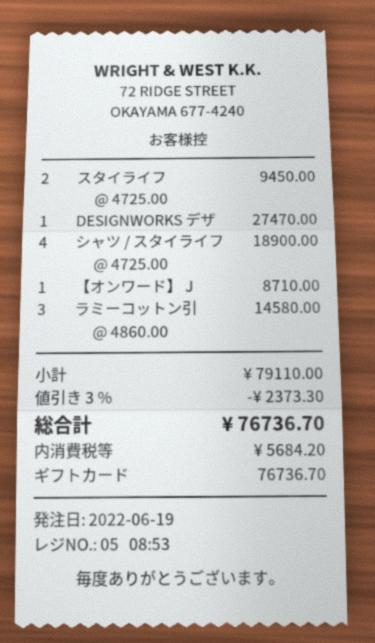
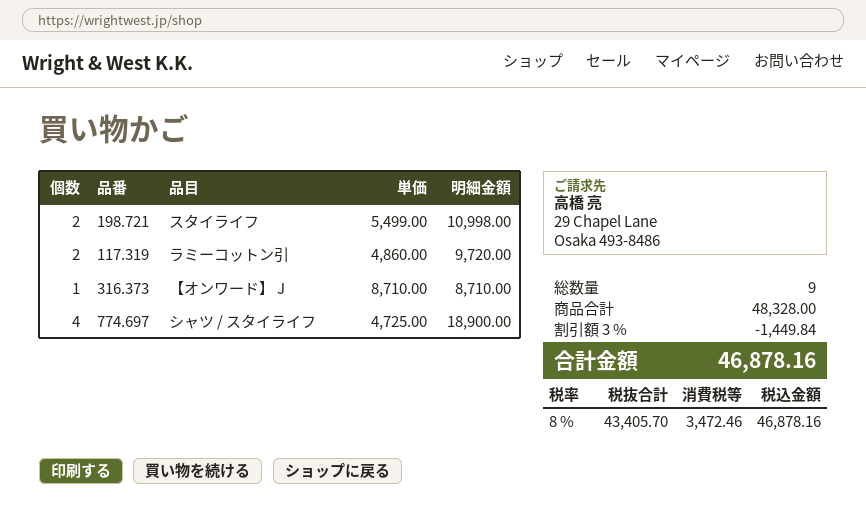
スタイライフ: 2 x 4725.00 = 9450.00 -> 2 x 5499.00 = 10998.00
DESIGNWORKS デザ: 1 x 27470.00 = 27470.00 -> none
ラミーコットン引: 3 x 4860.00 = 14580.00 -> 2 x 4860.00 = 9720.00
subtotal: 79110.00 -> 48328.00
discount: 3% = 2373.30 -> 3% = 1449.84
tax: 5684.20 -> 3472.46
total: 76736.70 -> 46878.16

